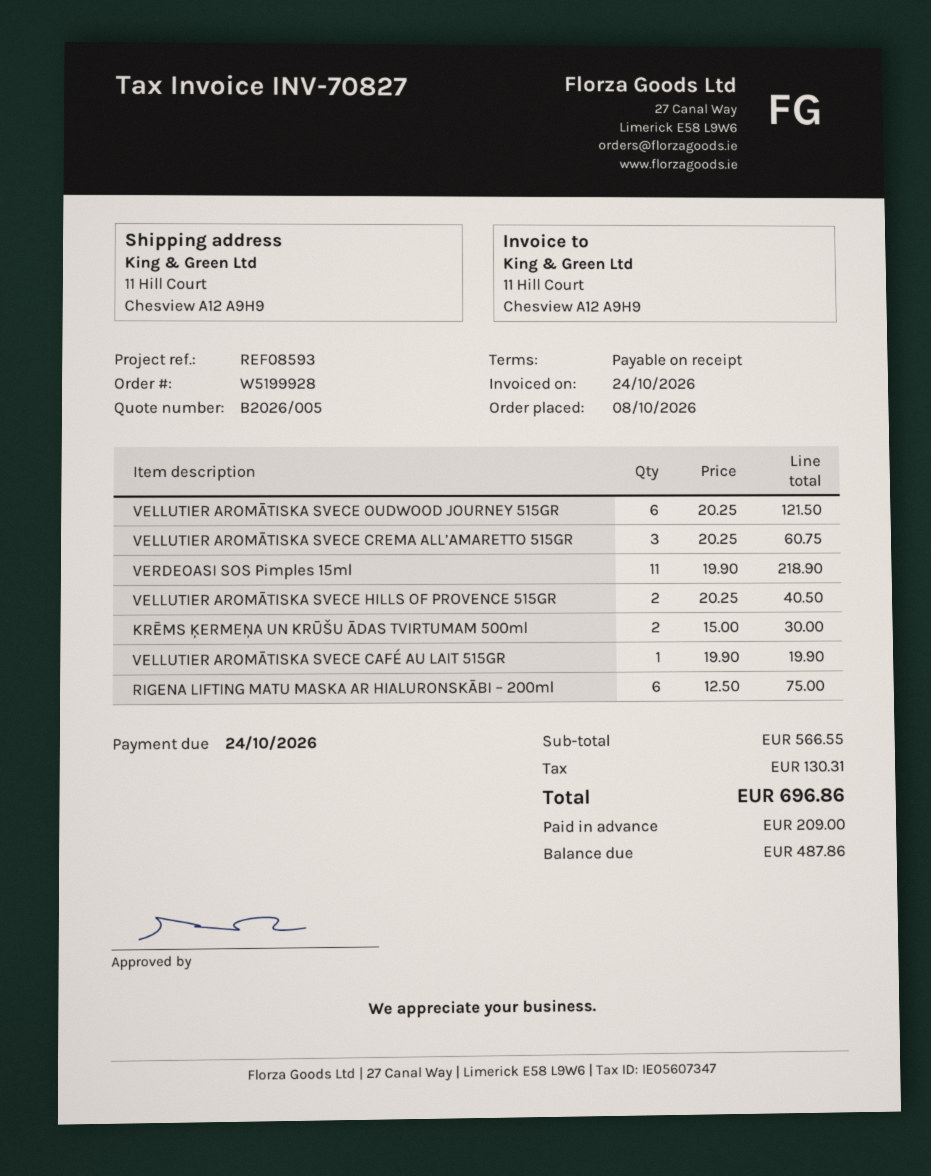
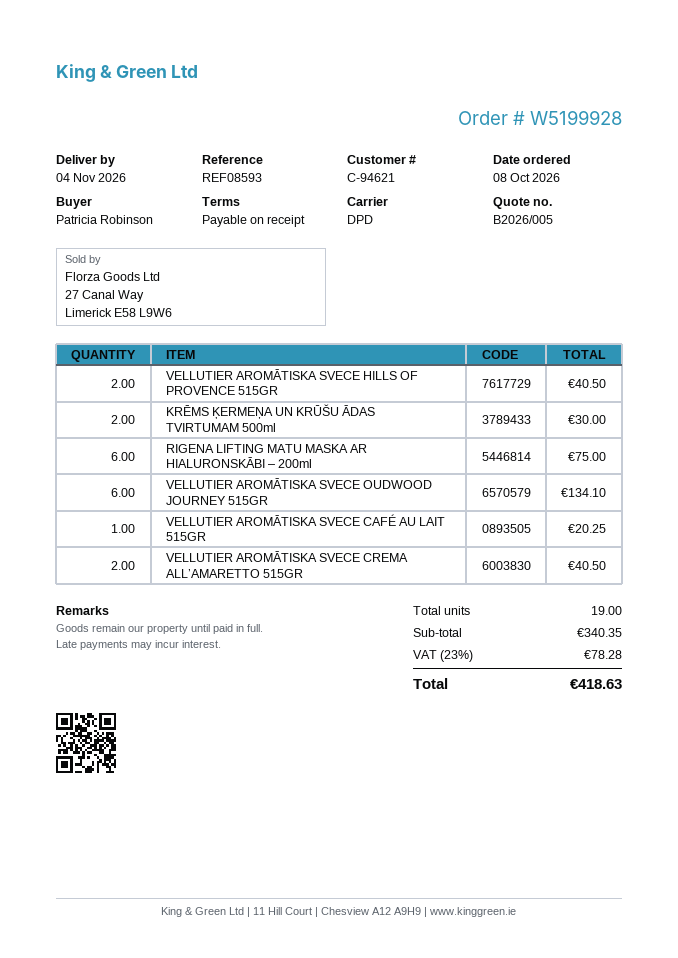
VELLUTIER AROMĀTISKA SVECE OUDWOOD JOURNEY 515GR: 6 for 121.50 -> 6 for 134.10
VELLUTIER AROMĀTISKA SVECE CREMA ALL’AMARETTO 515GR: 3 for 60.75 -> 2 for 40.50
VERDEOASI SOS Pimples 15ml: 11 for 218.90 -> none
VELLUTIER AROMĀTISKA SVECE CAFÉ AU LAIT 515GR: 1 for 19.90 -> 1 for 20.25
subtotal: 566.55 -> 340.35
tax: 130.31 -> 78.28
total: 696.86 -> 418.63

